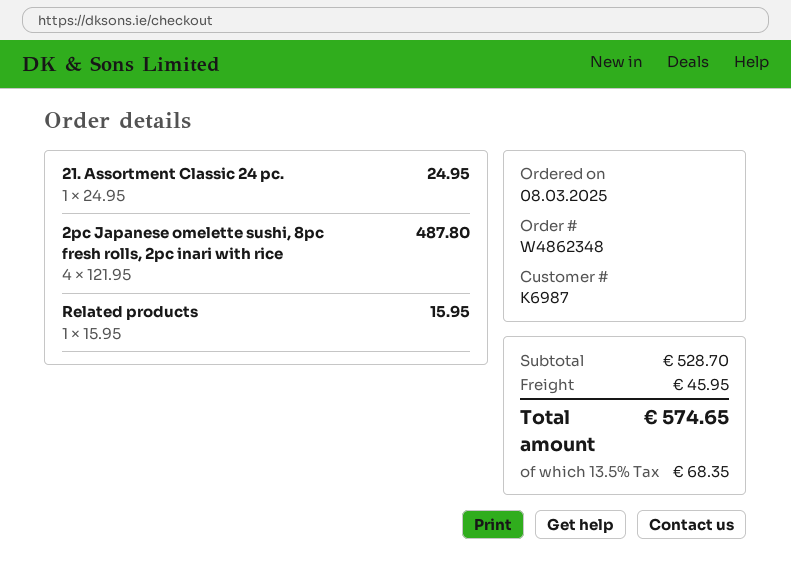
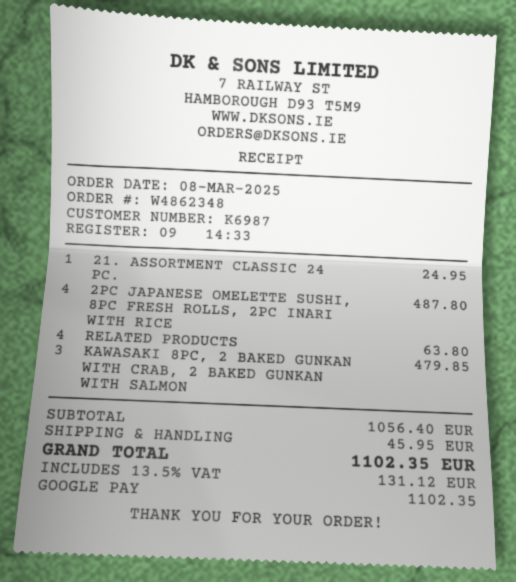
Related products: 1 for 15.95 -> 4 for 63.80
KAWASAKI 8PC, 2 BAKED GUNKAN WITH CRAB, 2 BAKED GUNKAN WITH SALMON: none -> 3 for 479.85
subtotal: 528.70 -> 1056.40
tax: 13.5% = 68.35 -> 13.5% = 131.12
total: 574.65 -> 1102.35

